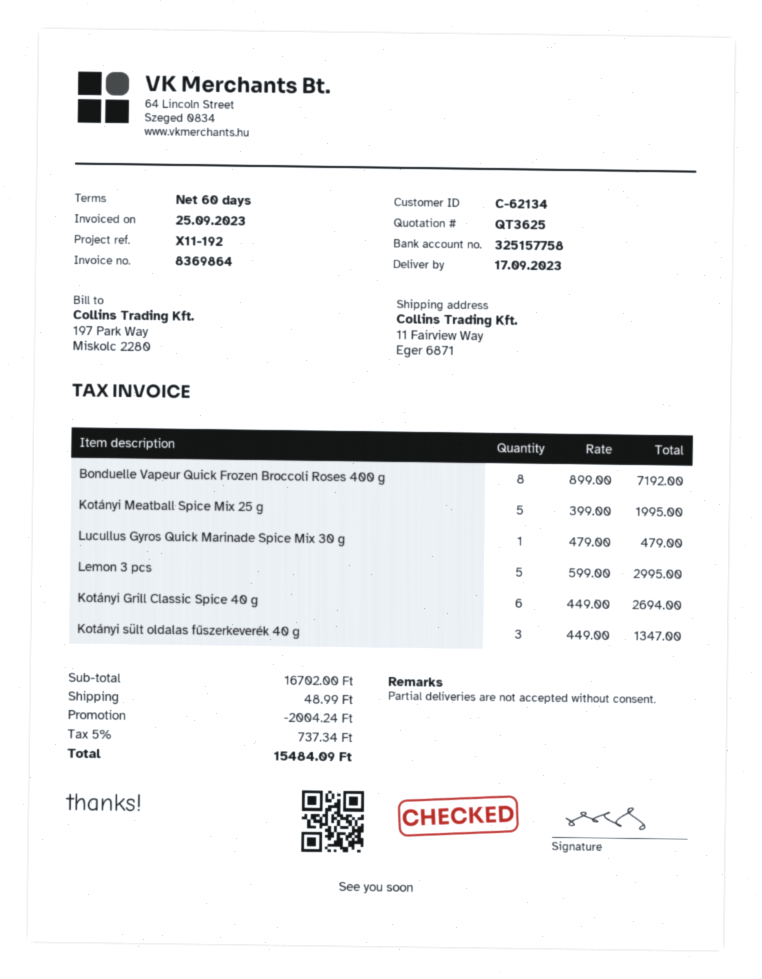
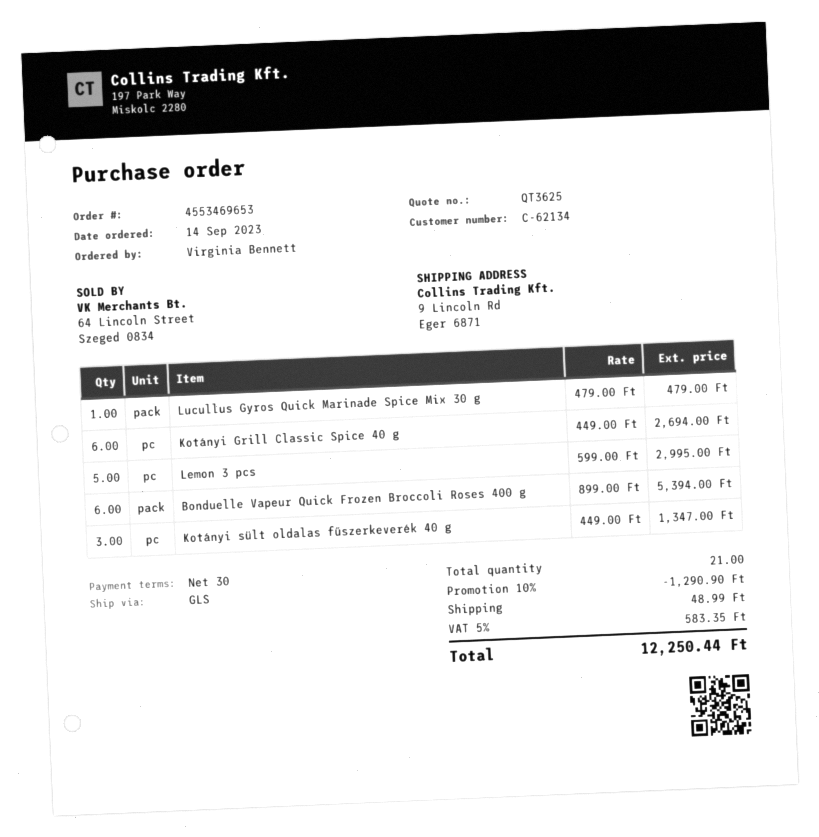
payment terms: 60 days -> 30 days
ship to: 11 Fairview Way, Eger 6871 -> 9 Lincoln Rd, Eger 6871
Bonduelle Vapeur Quick Frozen Broccoli Roses 400 g: 8 x 899.00 = 7192.00 -> 6 x 899.00 = 5394.00
Kotányi Meatball Spice Mix 25 g: 5 x 399.00 = 1995.00 -> none
discount: 2004.24 -> 1290.90
tax: 5% = 737.34 -> 5% = 583.35
total: 15484.09 -> 12250.44

